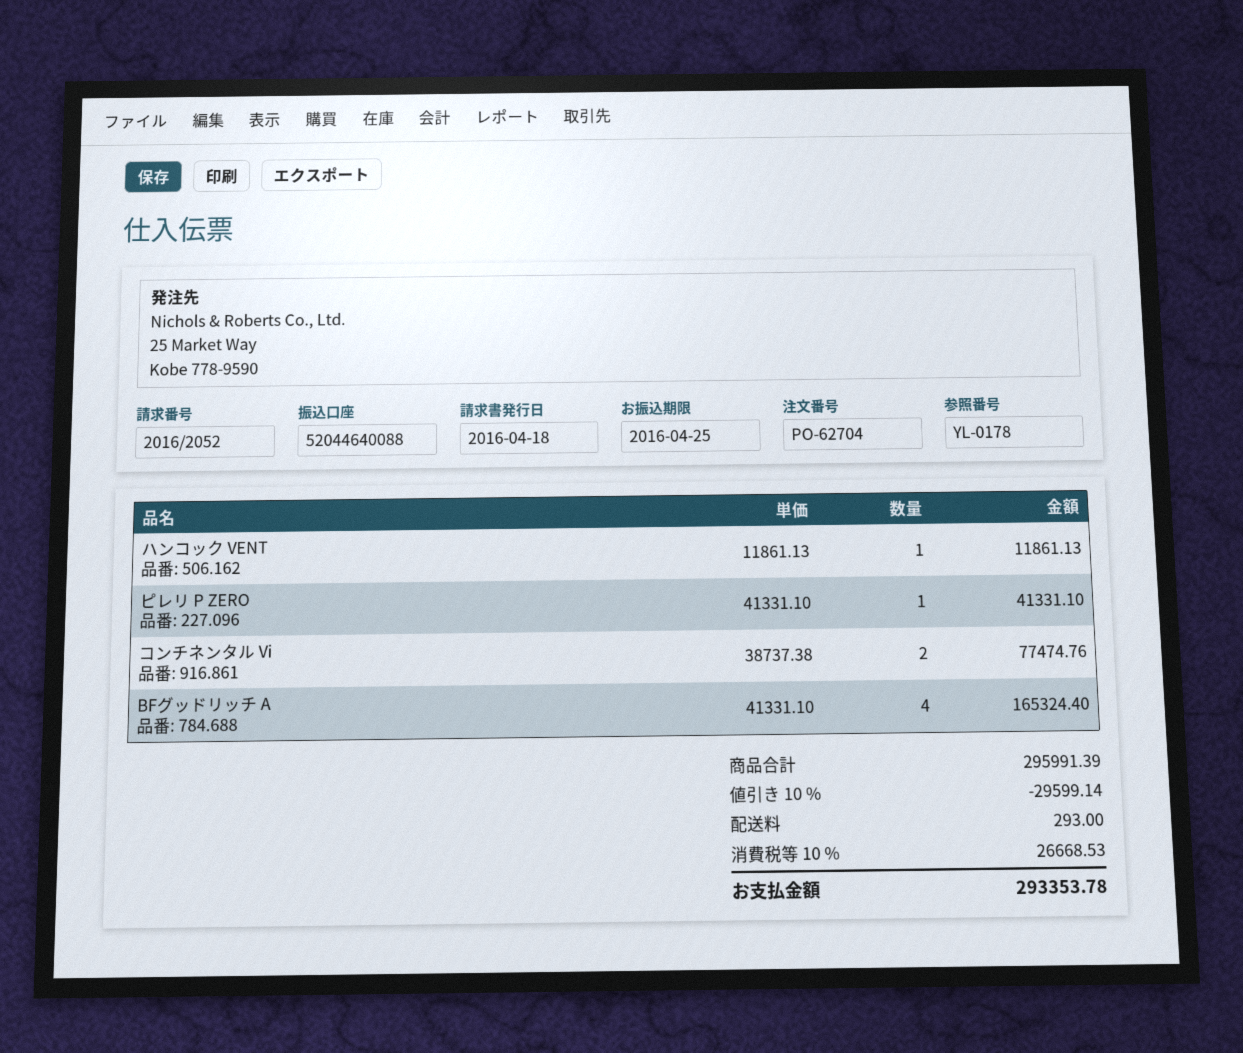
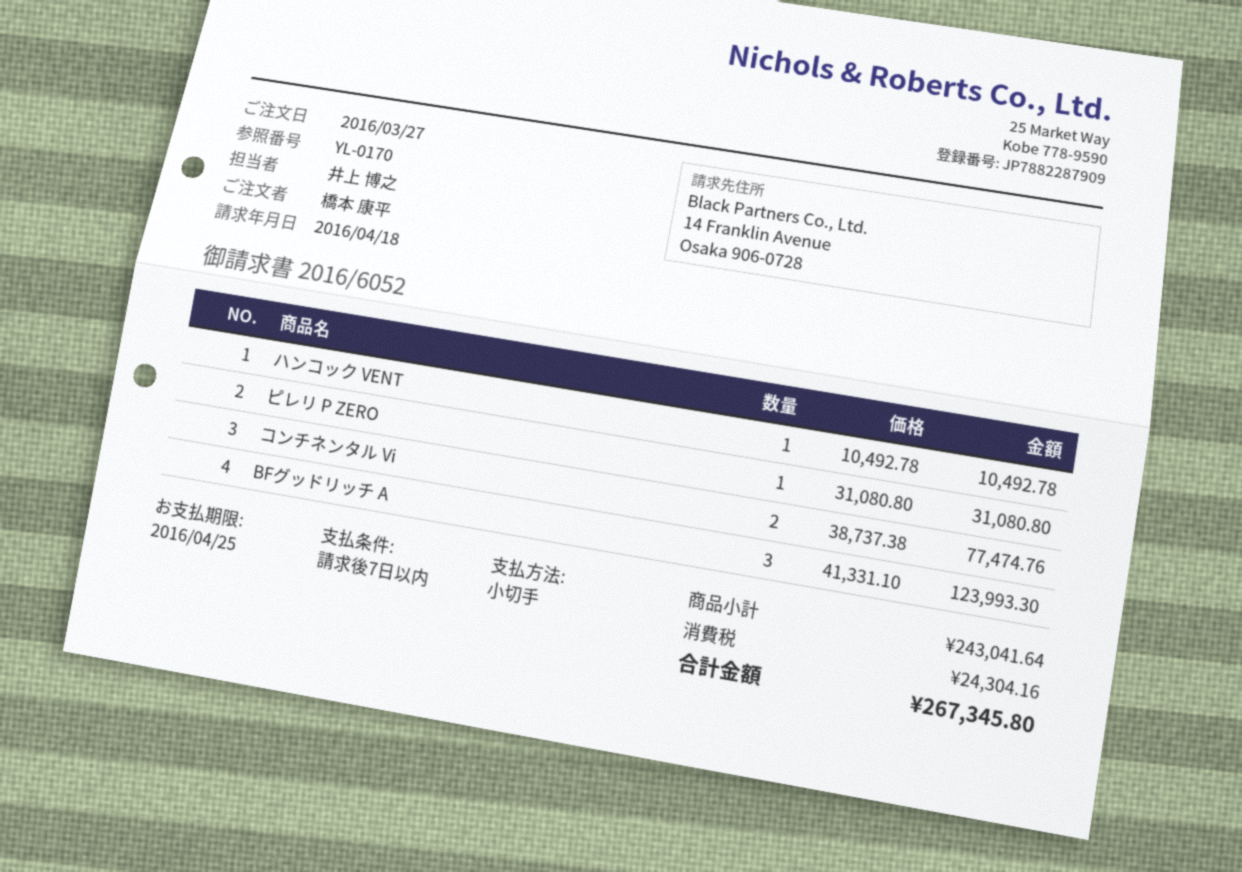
invoice number: 2016/2052 -> 2016/6052
reference: YL-0178 -> YL-0170
ハンコック VENT: 1 x 11861.13 = 11861.13 -> 1 x 10492.78 = 10492.78
ピレリ P ZERO: 1 x 41331.10 = 41331.10 -> 1 x 31080.80 = 31080.80
BFグッドリッチ A: 4 x 41331.10 = 165324.40 -> 3 x 41331.10 = 123993.30
subtotal: 295991.39 -> 243041.64
discount: 10% = 29599.14 -> none
shipping: 293.00 -> none
tax: 26668.53 -> 24304.16
total: 293353.78 -> 267345.80

